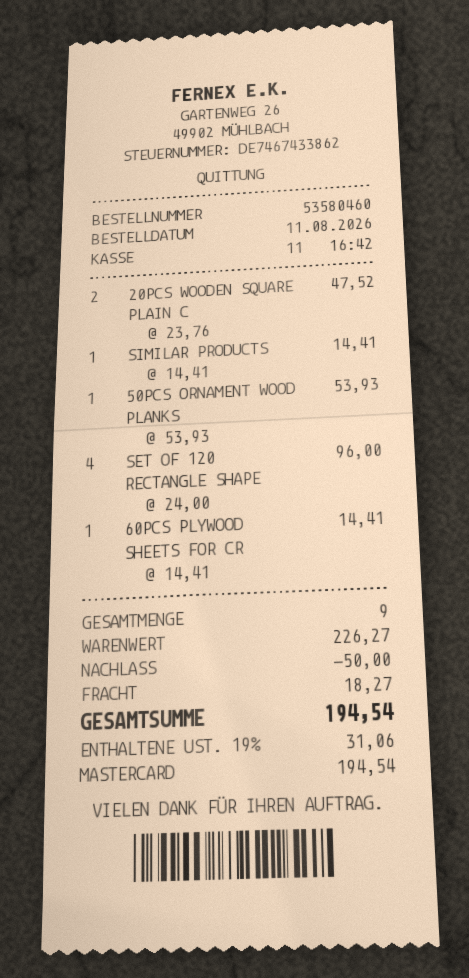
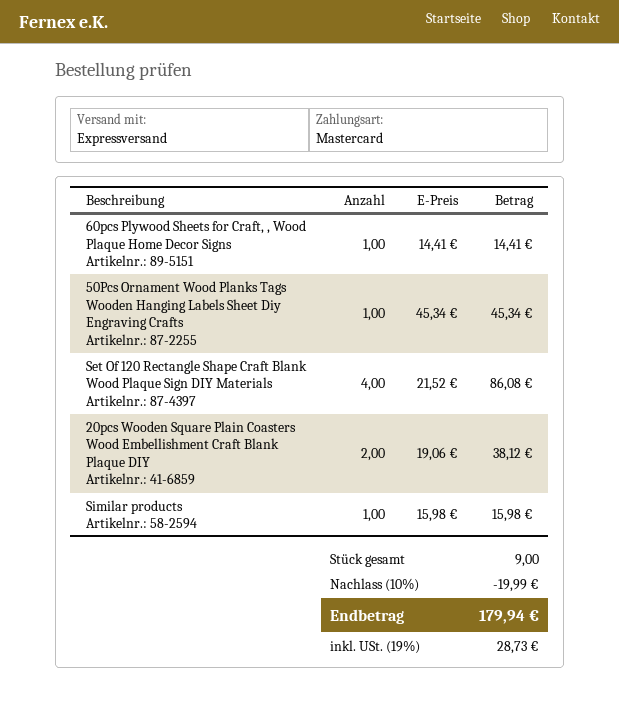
20PCS WOODEN SQUARE PLAIN C: 2 x 23.76 = 47.52 -> 2 x 19.06 = 38.12
SIMILAR PRODUCTS: 1 x 14.41 = 14.41 -> 1 x 15.98 = 15.98
50PCS ORNAMENT WOOD PLANKS: 1 x 53.93 = 53.93 -> 1 x 45.34 = 45.34
SET OF 120 RECTANGLE SHAPE: 4 x 24.00 = 96.00 -> 4 x 21.52 = 86.08
discount: 50.00 -> 19.99
shipping: 18.27 -> none
tax: 19% = 31.06 -> 19% = 28.73
total: 194.54 -> 179.94

